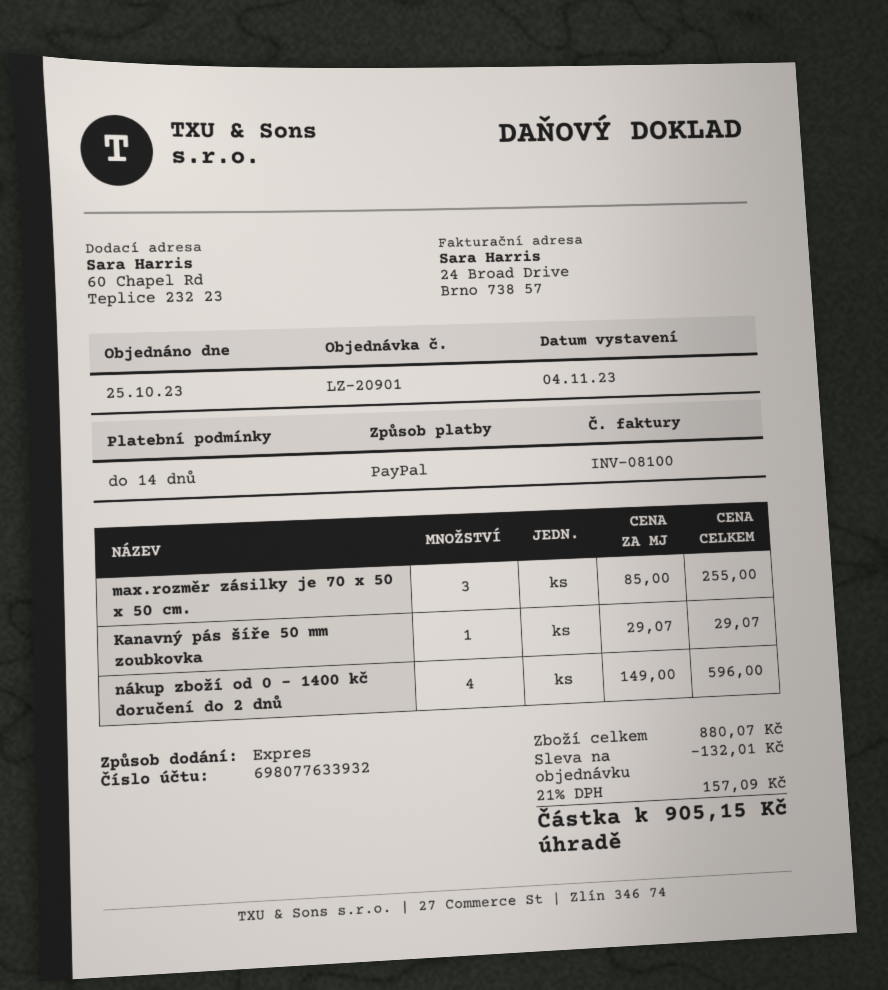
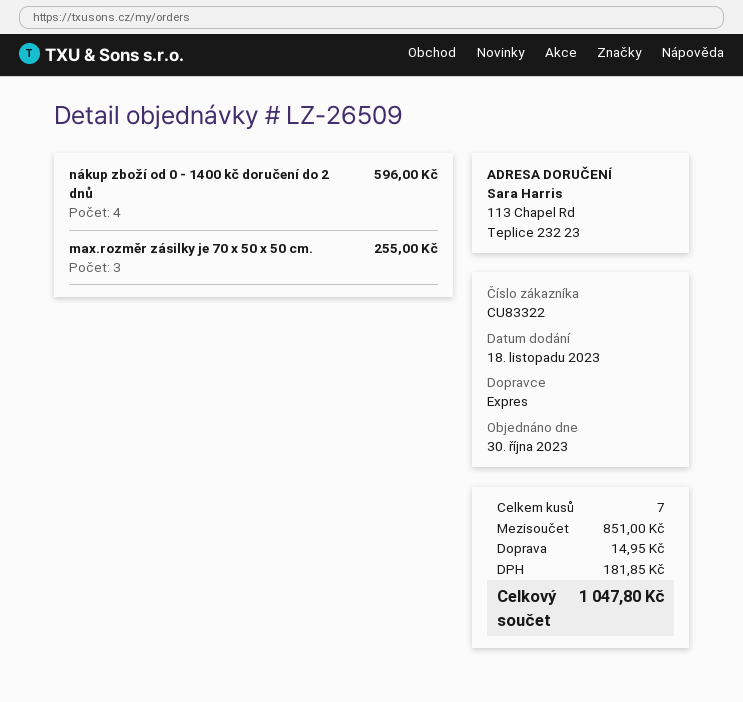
order number: LZ-20901 -> LZ-26509
order date: 2023-10-25 -> 2023-10-30
ship to: 60 Chapel Rd, Teplice 232 23 -> 113 Chapel Rd, Teplice 232 23
Kanavný pás šíře 50 mm zoubkovka: 1 for 29.07 -> none
subtotal: 880.07 -> 851.00
discount: 132.01 -> none
shipping: none -> 14.95
tax: 157.09 -> 181.85
total: 905.15 -> 1047.80

